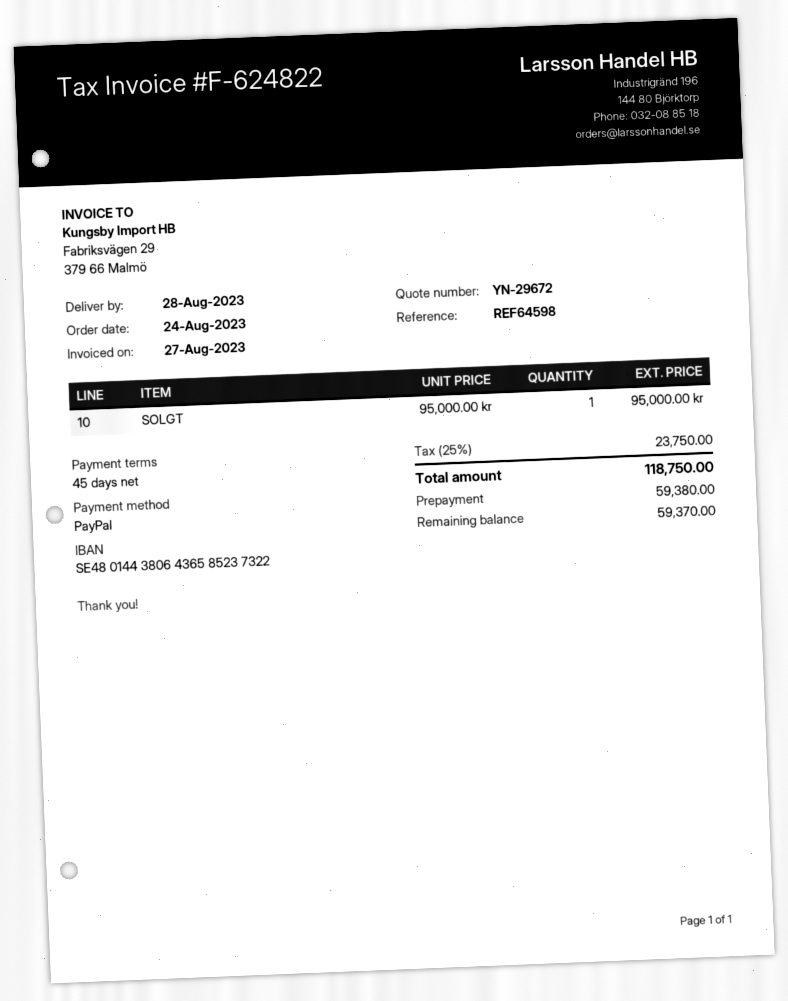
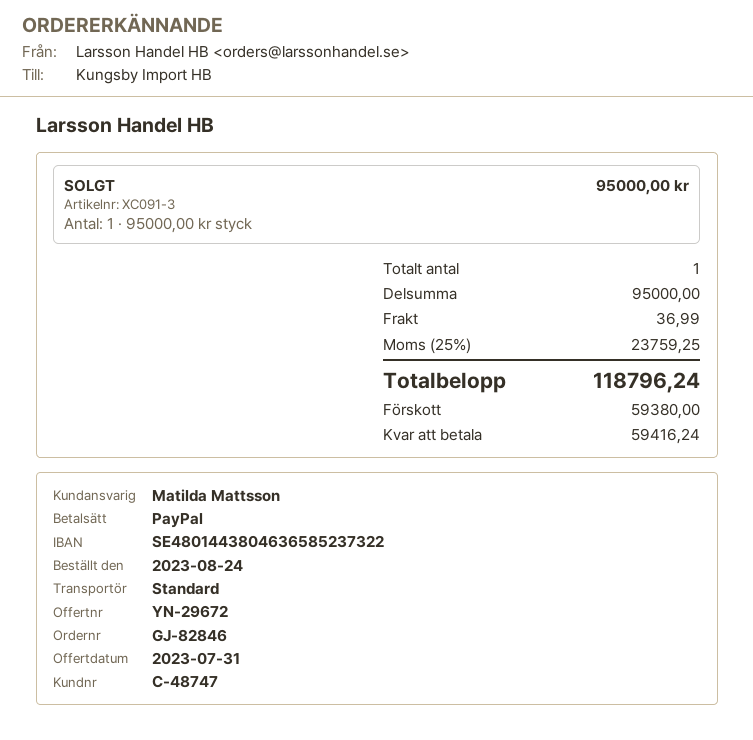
bank account: SE4801443806436585237322 -> SE4801443804636585237322
shipping: none -> 36.99
tax: 25% = 23750.00 -> 25% = 23759.25
total: 118750.00 -> 118796.24
balance: 59370.00 -> 59416.24

